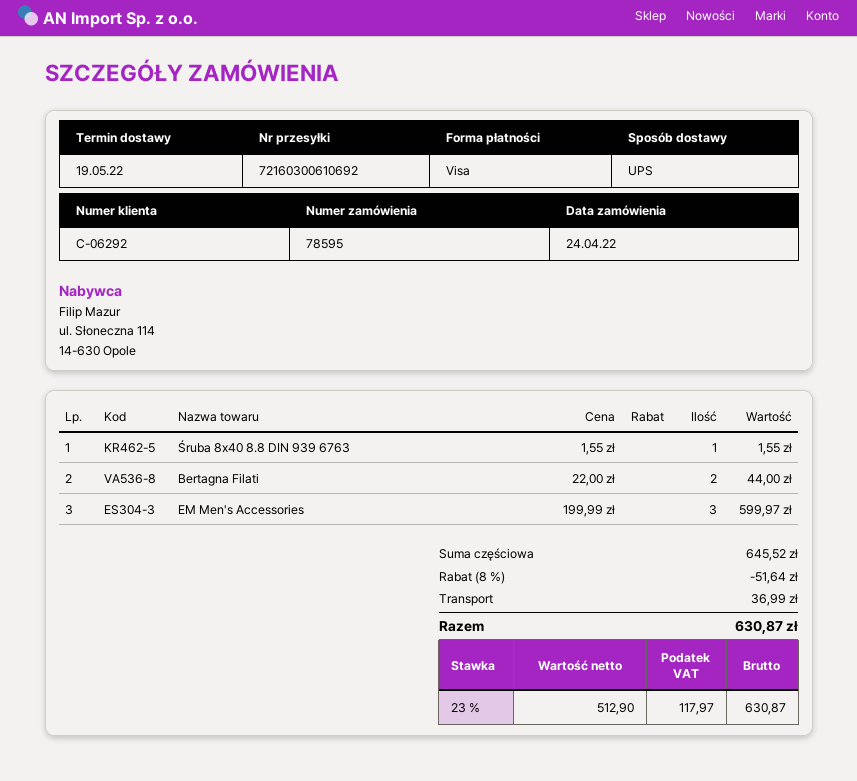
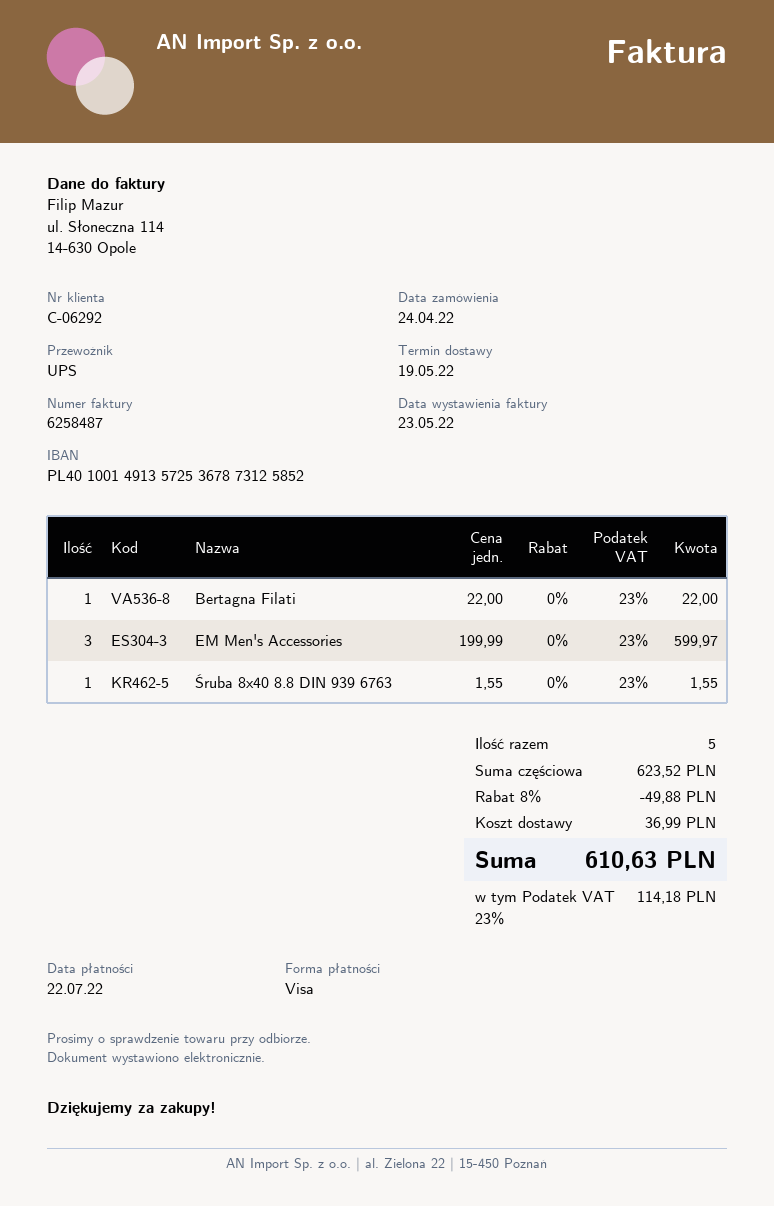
Bertagna Filati: 2 x 22.00 = 44.00 -> 1 x 22.00 = 22.00
subtotal: 645.52 -> 623.52
discount: 8% = 51.64 -> 8% = 49.88
tax: 23% = 117.97 -> 23% = 114.18
total: 630.87 -> 610.63

